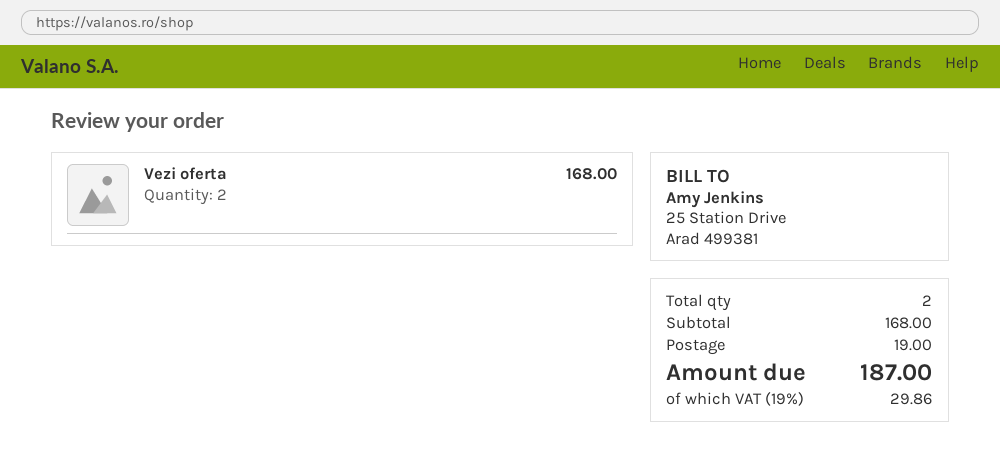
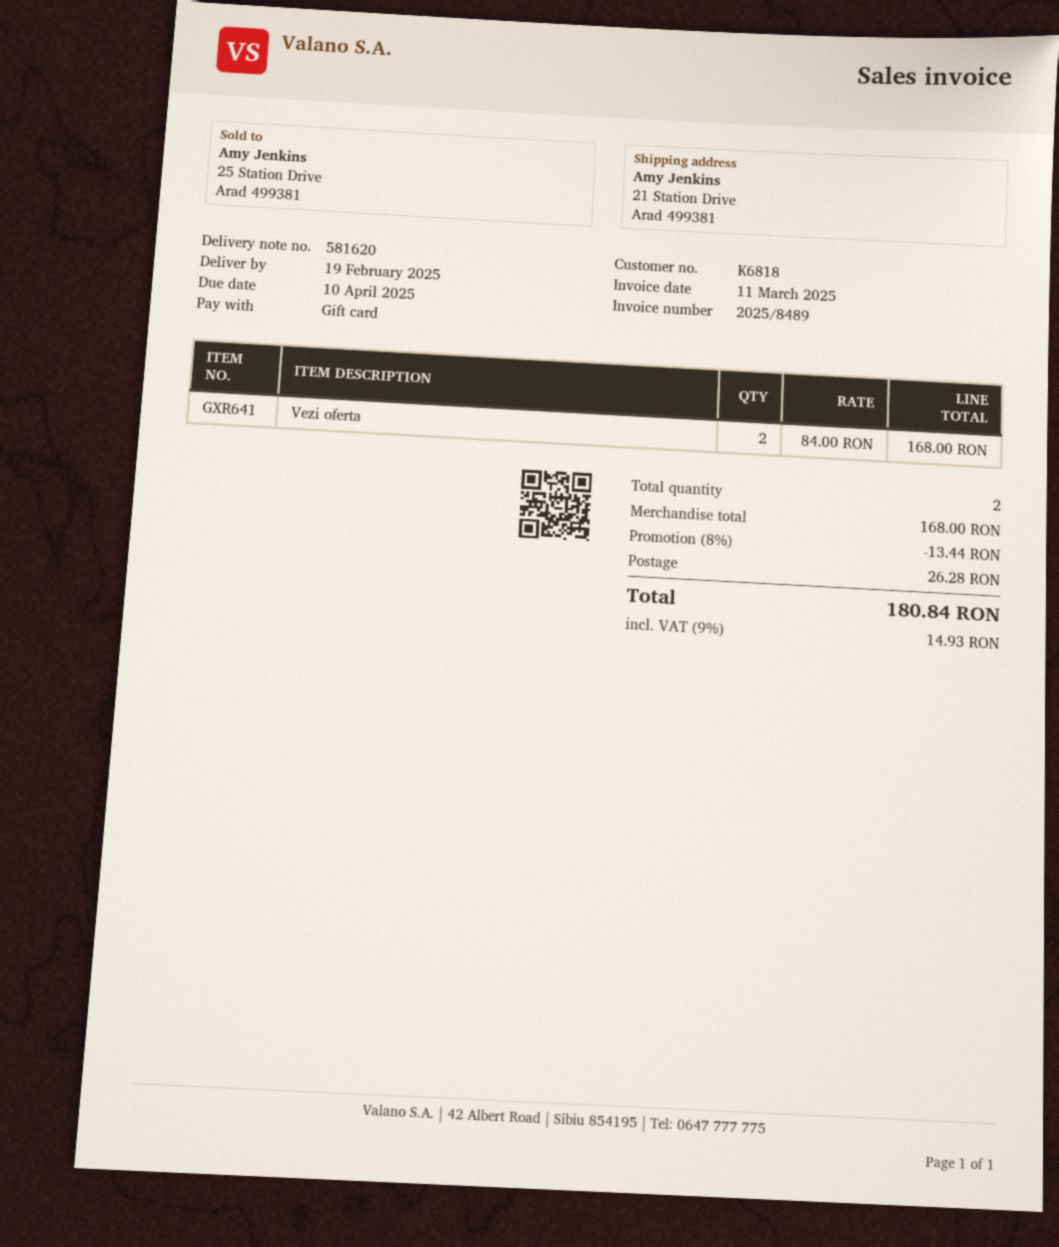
discount: none -> 8% = 13.44
shipping: 19.00 -> 26.28
tax: 19% = 29.86 -> 9% = 14.93
total: 187.00 -> 180.84

